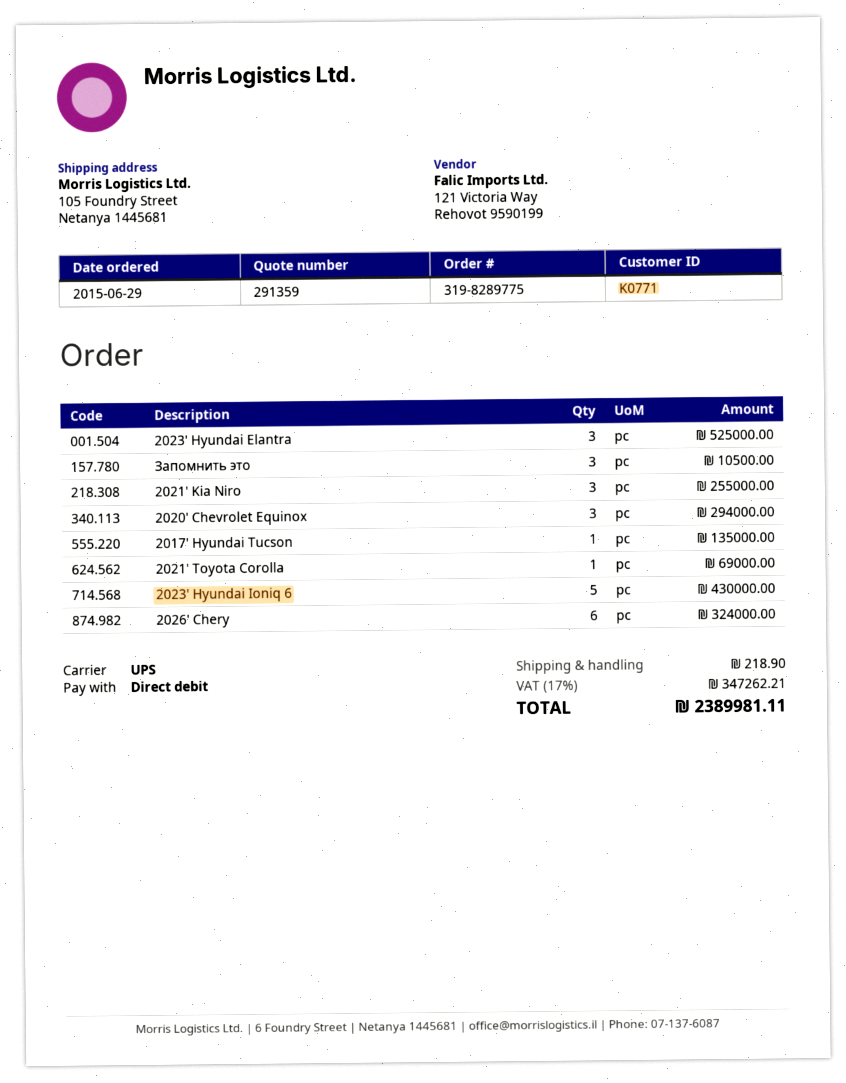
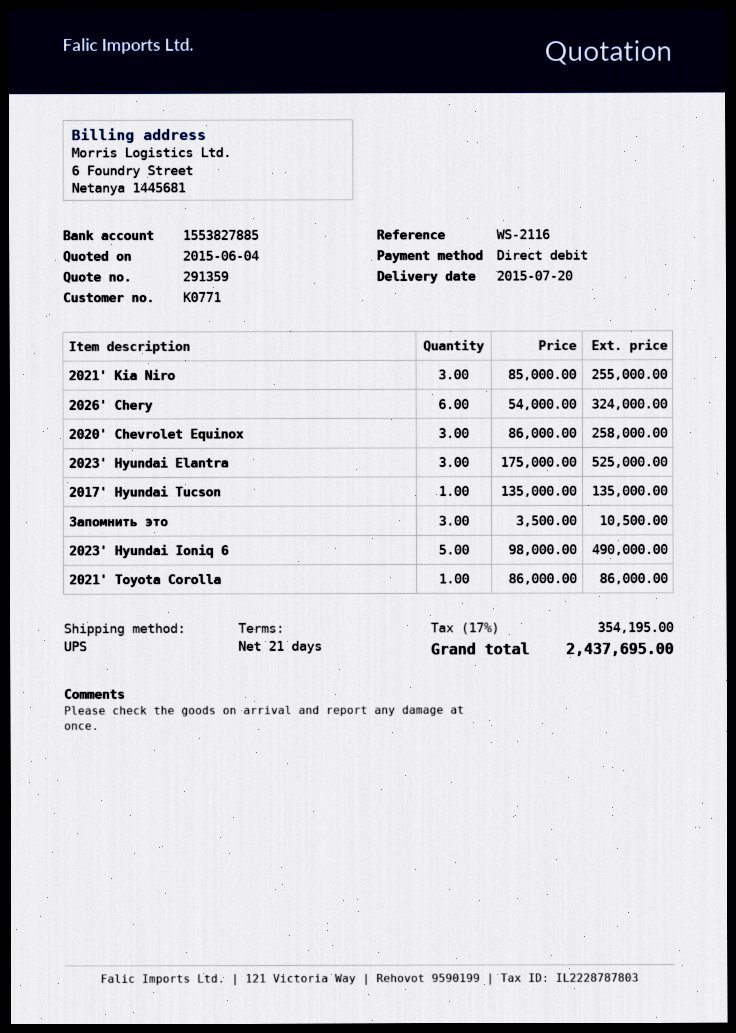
2020' Chevrolet Equinox: 3 for 294000.00 -> 3 for 258000.00
2021' Toyota Corolla: 1 for 69000.00 -> 1 for 86000.00
2023' Hyundai Ioniq 6: 5 for 430000.00 -> 5 for 490000.00
shipping: 218.90 -> none
tax: 17% = 347262.21 -> 17% = 354195.00
total: 2389981.11 -> 2437695.00

